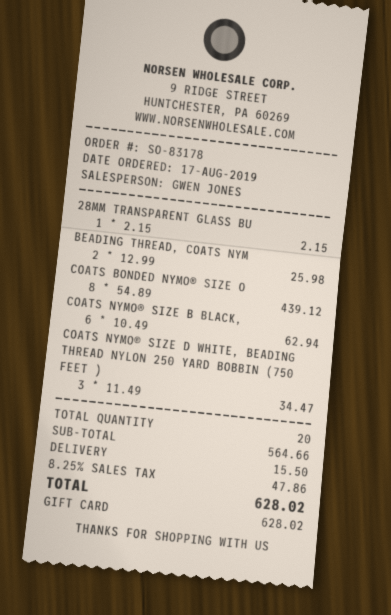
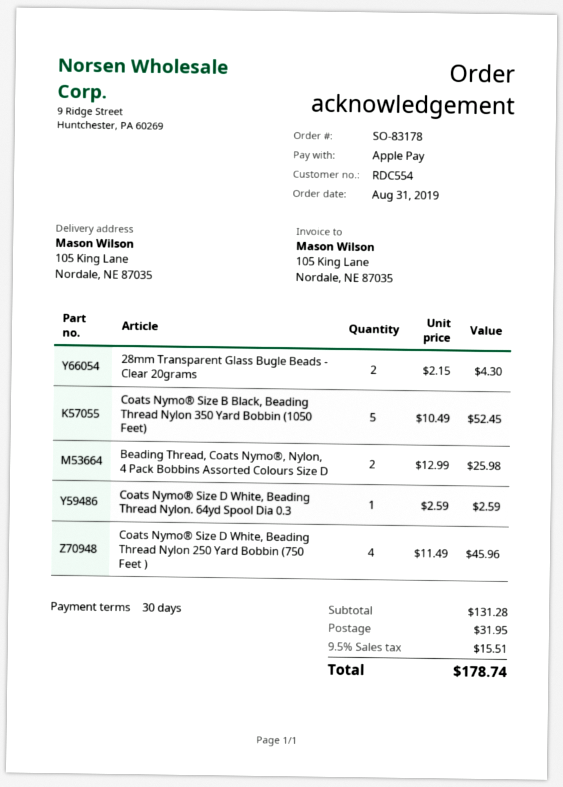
order date: 2019-08-17 -> 2019-08-31
payment method: gift card -> Apple Pay
28MM TRANSPARENT GLASS BU: 1 x 2.15 = 2.15 -> 2 x 2.15 = 4.30
COATS BONDED NYMO® SIZE O: 8 x 54.89 = 439.12 -> none
COATS NYMO® SIZE B BLACK,: 6 x 10.49 = 62.94 -> 5 x 10.49 = 52.45
COATS NYMO® SIZE D WHITE, BEADING THREAD NYLON 250 YARD BOBBIN (750 FEET ): 3 x 11.49 = 34.47 -> 4 x 11.49 = 45.96
Coats Nymo® Size D White, Beading Thread Nylon. 64yd Spool Dia 0.3: none -> 1 x 2.59 = 2.59
subtotal: 564.66 -> 131.28
shipping: 15.50 -> 31.95
tax: 8.25% = 47.86 -> 9.5% = 15.51
total: 628.02 -> 178.74

